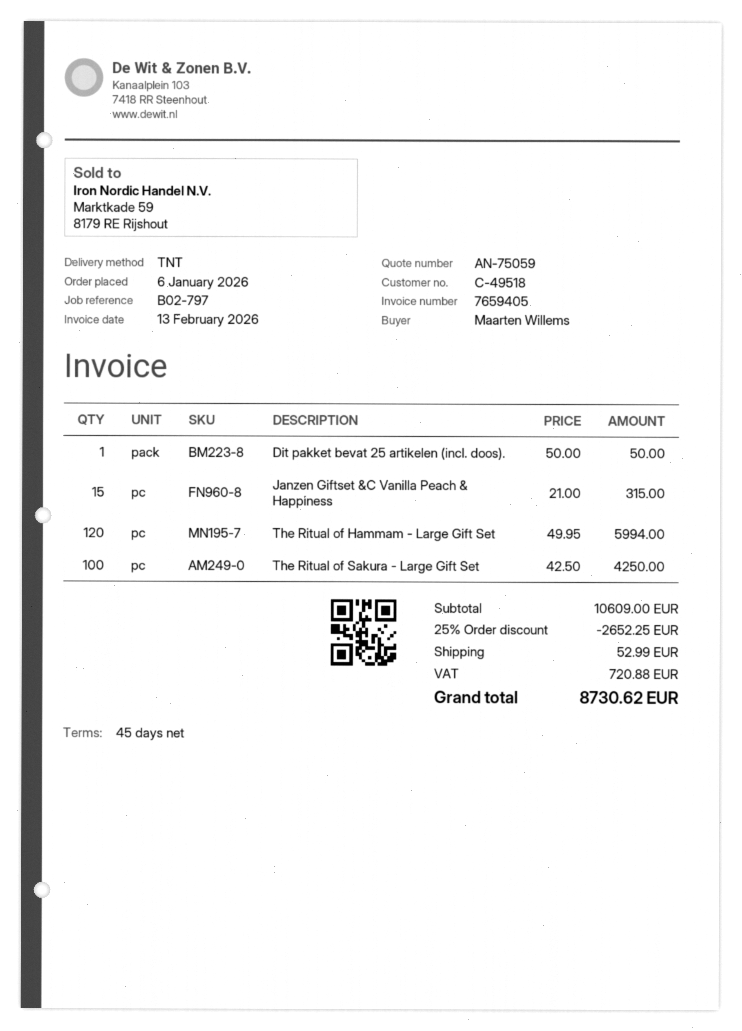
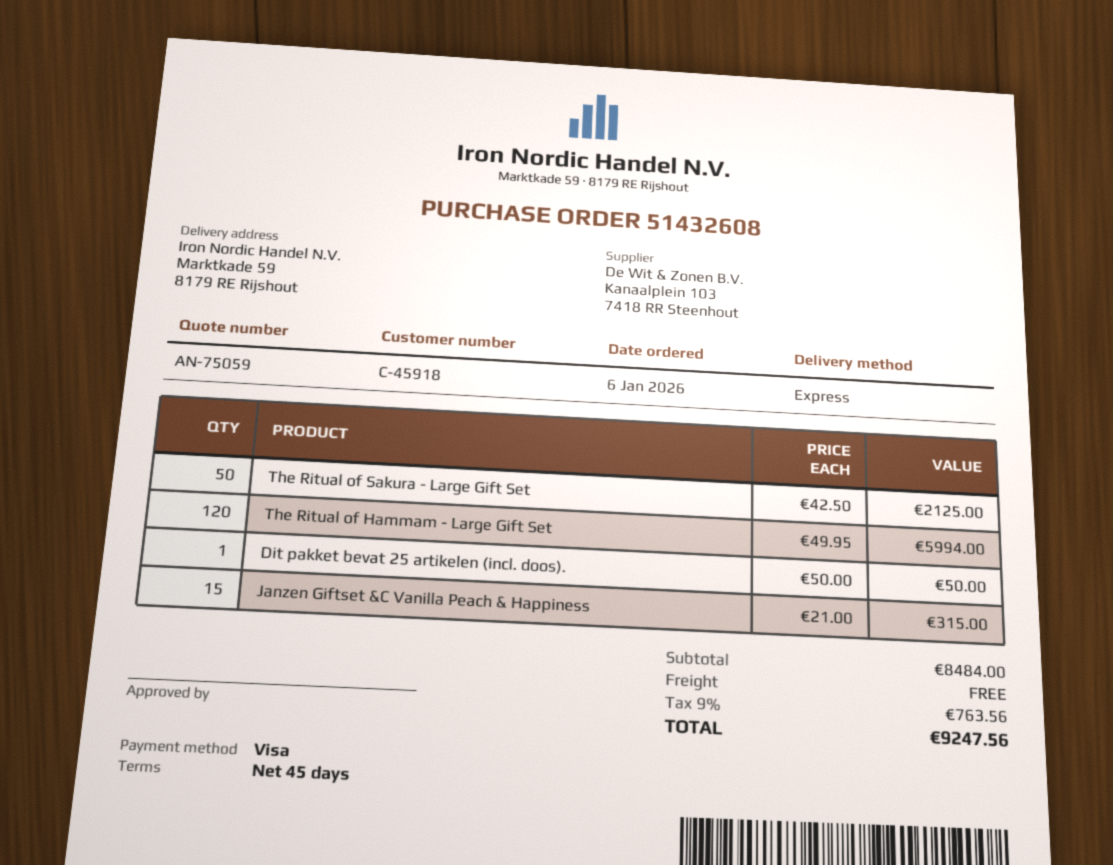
customer number: C-49518 -> C-45918
shipping method: TNT -> express
The Ritual of Sakura - Large Gift Set: 100 x 42.50 = 4250.00 -> 50 x 42.50 = 2125.00
subtotal: 10609.00 -> 8484.00
discount: 25% = 2652.25 -> none
shipping: 52.99 -> 0.00
tax: 720.88 -> 763.56
total: 8730.62 -> 9247.56

